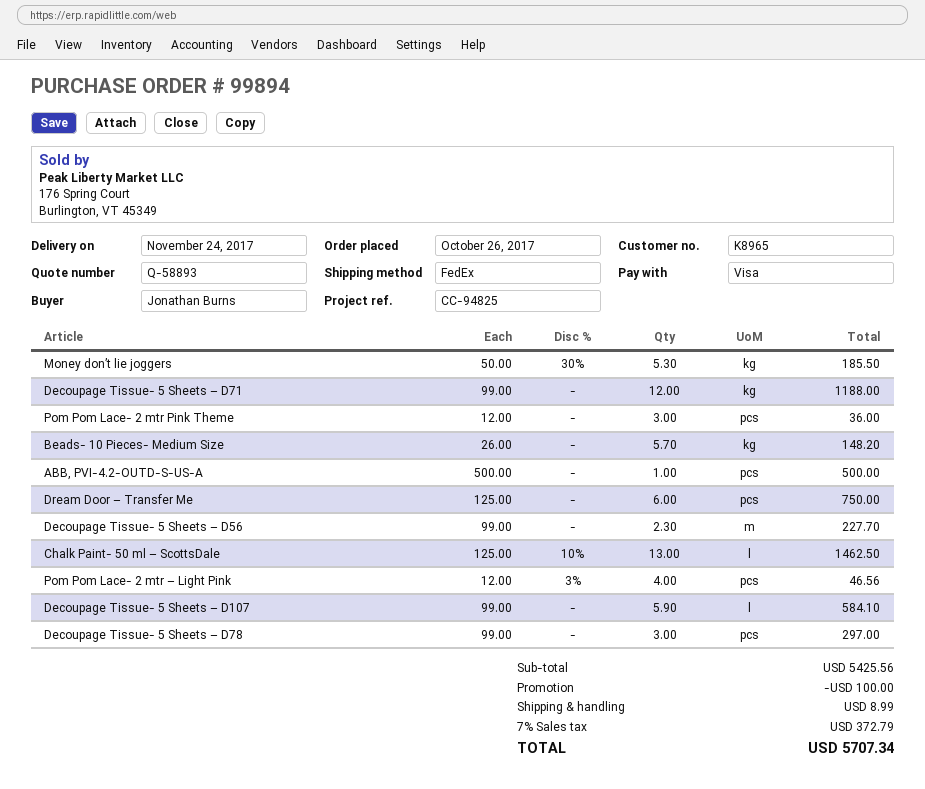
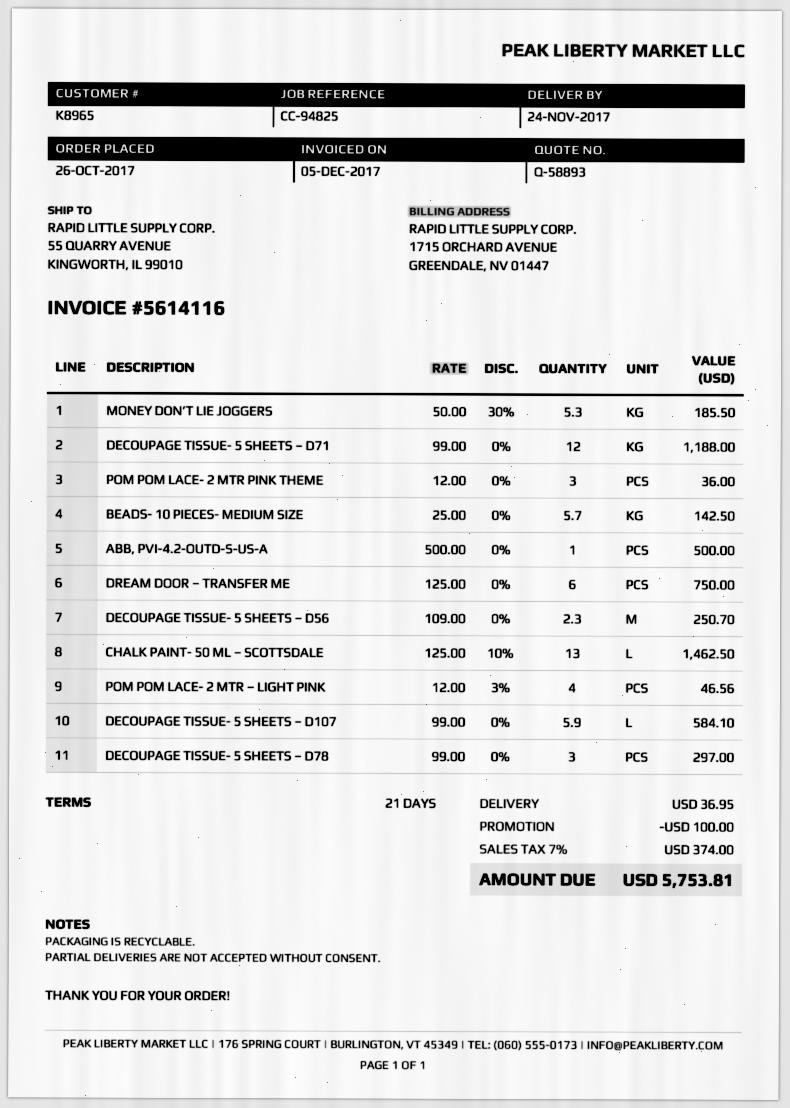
Beads- 10 Pieces- Medium Size: 5.7 x 26.00 = 148.20 -> 5.7 x 25.00 = 142.50
Decoupage Tissue- 5 Sheets – D56: 2.3 x 99.00 = 227.70 -> 2.3 x 109.00 = 250.70
shipping: 8.99 -> 36.95
tax: 7% = 372.79 -> 7% = 374.00
total: 5707.34 -> 5753.81

